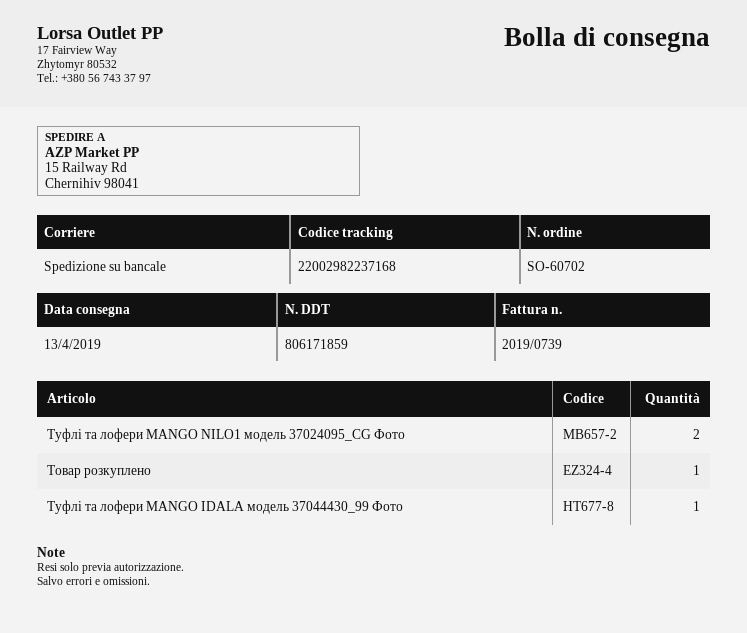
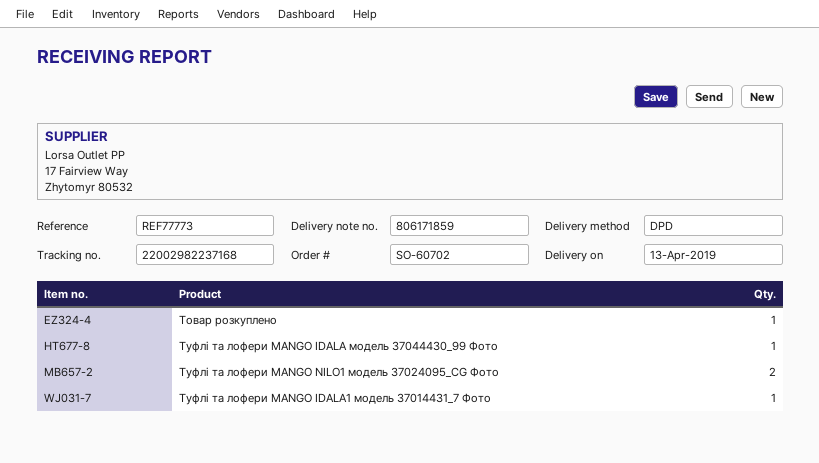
shipping method: pallet freight -> DPD
Туфлі та лофери MANGO IDALA1 модель 37014431_7 Фото: none -> 1

